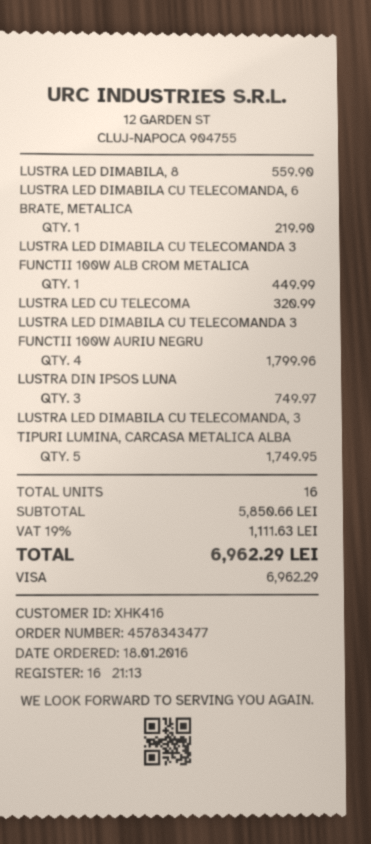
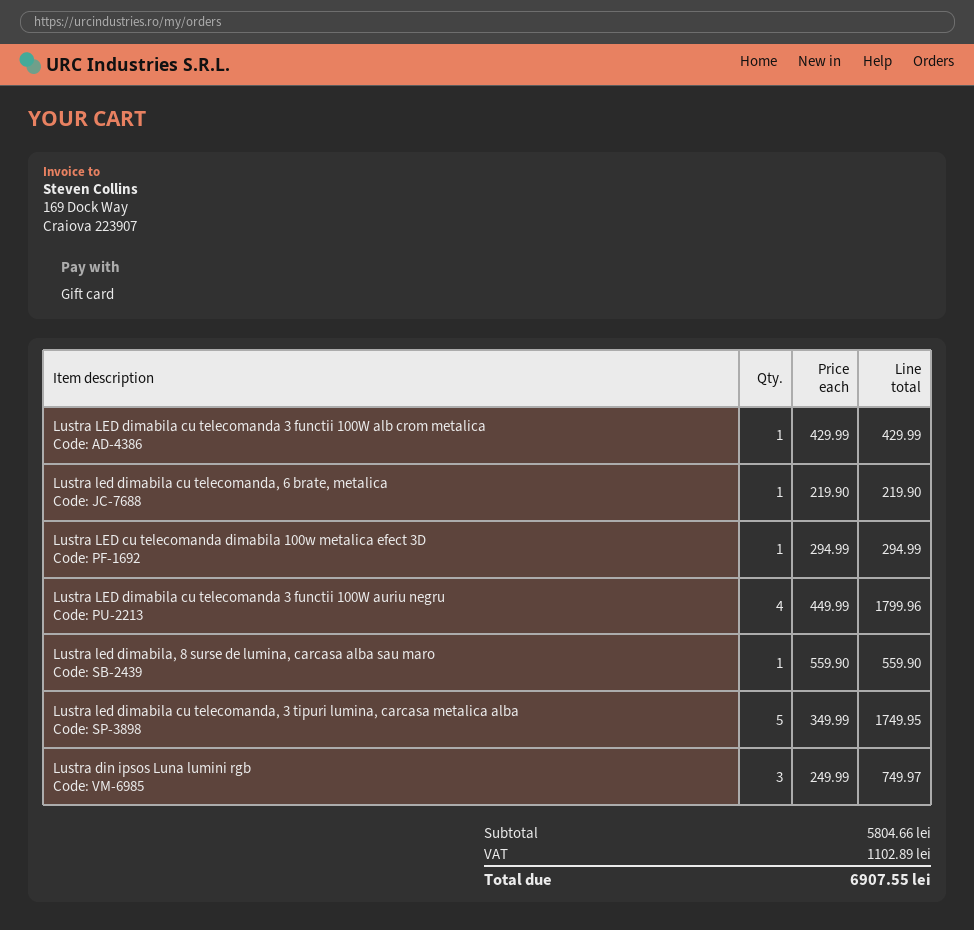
payment method: Visa -> gift card
LUSTRA LED DIMABILA CU TELECOMANDA 3 FUNCTII 100W ALB CROM METALICA: 1 for 449.99 -> 1 for 429.99
LUSTRA LED CU TELECOMA: 1 for 320.99 -> 1 for 294.99
subtotal: 5850.66 -> 5804.66
tax: 1111.63 -> 1102.89
total: 6962.29 -> 6907.55

